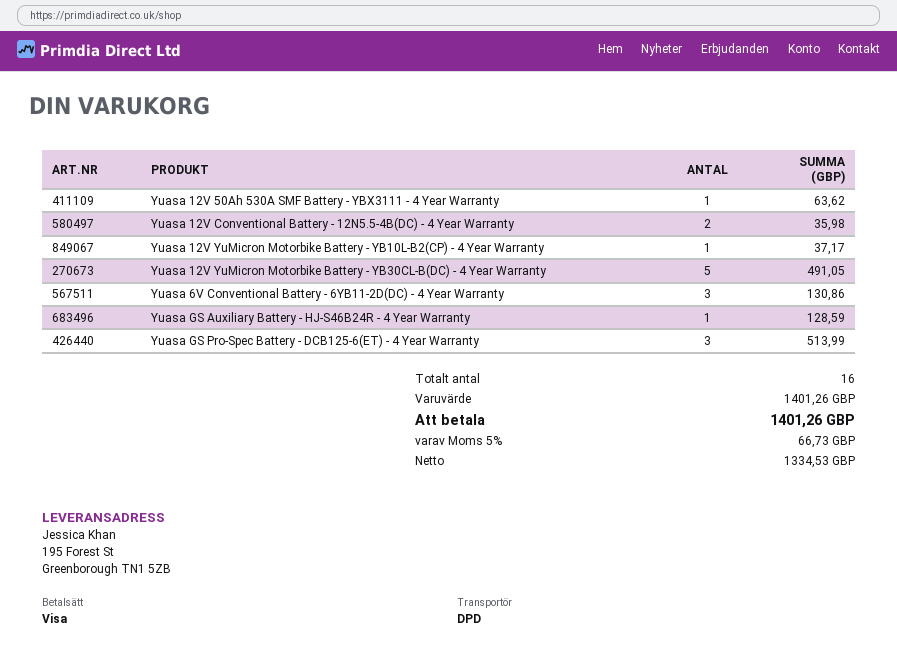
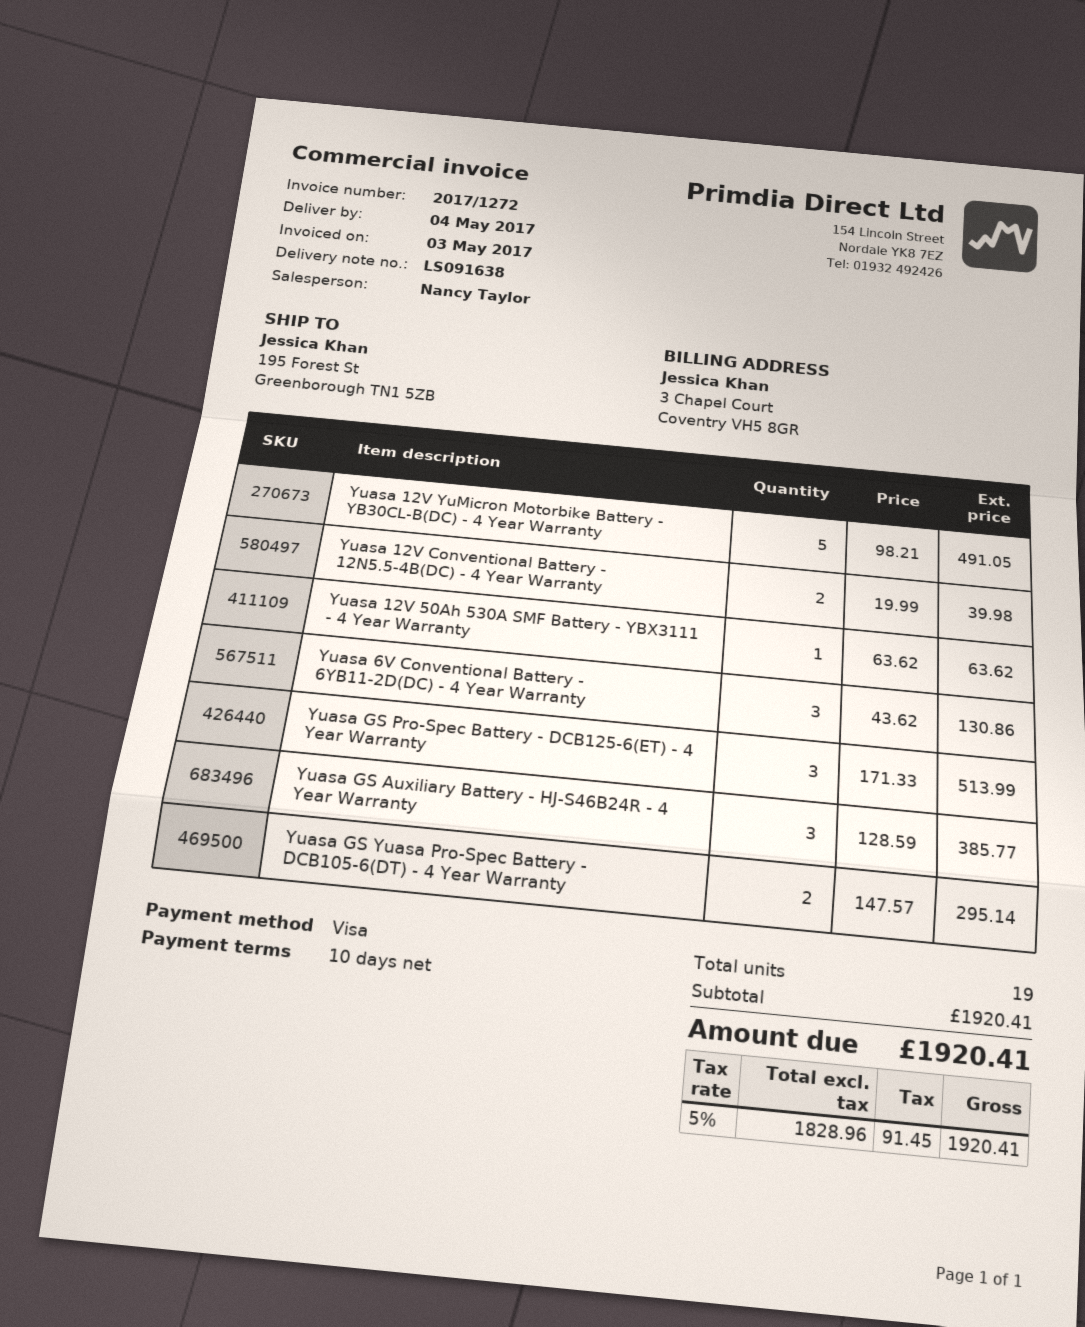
Yuasa 12V Conventional Battery - 12N5.5-4B(DC) - 4 Year Warranty: 2 for 35.98 -> 2 for 39.98
Yuasa 12V YuMicron Motorbike Battery - YB10L-B2(CP) - 4 Year Warranty: 1 for 37.17 -> none
Yuasa GS Auxiliary Battery - HJ-S46B24R - 4 Year Warranty: 1 for 128.59 -> 3 for 385.77
Yuasa GS Yuasa Pro-Spec Battery - DCB105-6(DT) - 4 Year Warranty: none -> 2 for 295.14
total quantity: 16 -> 19
subtotal: 1401.26 -> 1920.41
net: 1334.53 -> 1828.96
tax: 5% = 66.73 -> 5% = 91.45
total: 1401.26 -> 1920.41

